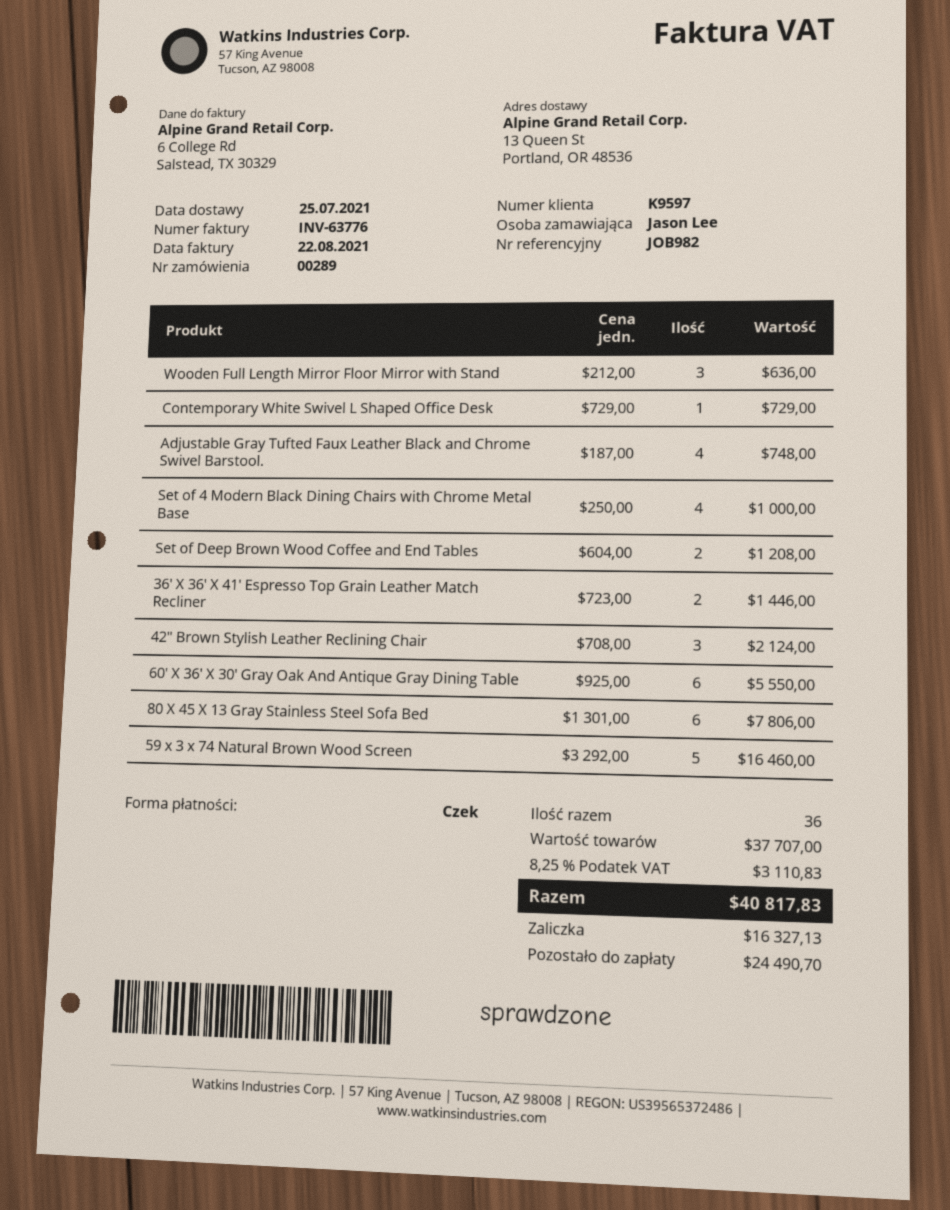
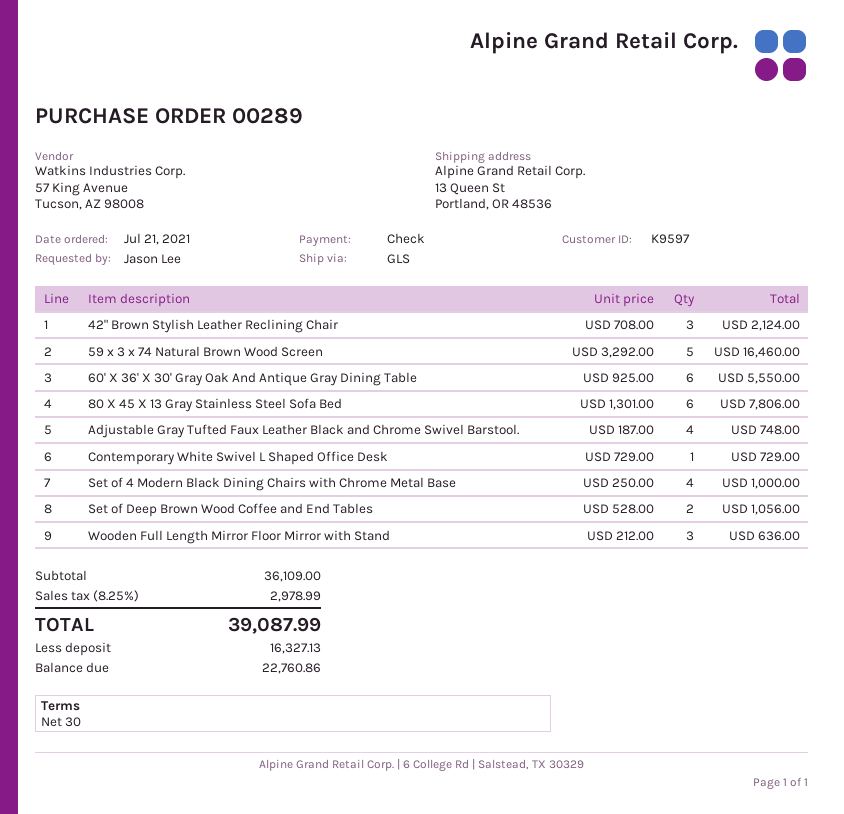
Set of Deep Brown Wood Coffee and End Tables: 2 x 604.00 = 1208.00 -> 2 x 528.00 = 1056.00
36' X 36' X 41' Espresso Top Grain Leather Match Recliner: 2 x 723.00 = 1446.00 -> none
subtotal: 37707.00 -> 36109.00
tax: 8.25% = 3110.83 -> 8.25% = 2978.99
total: 40817.83 -> 39087.99
balance: 24490.70 -> 22760.86

